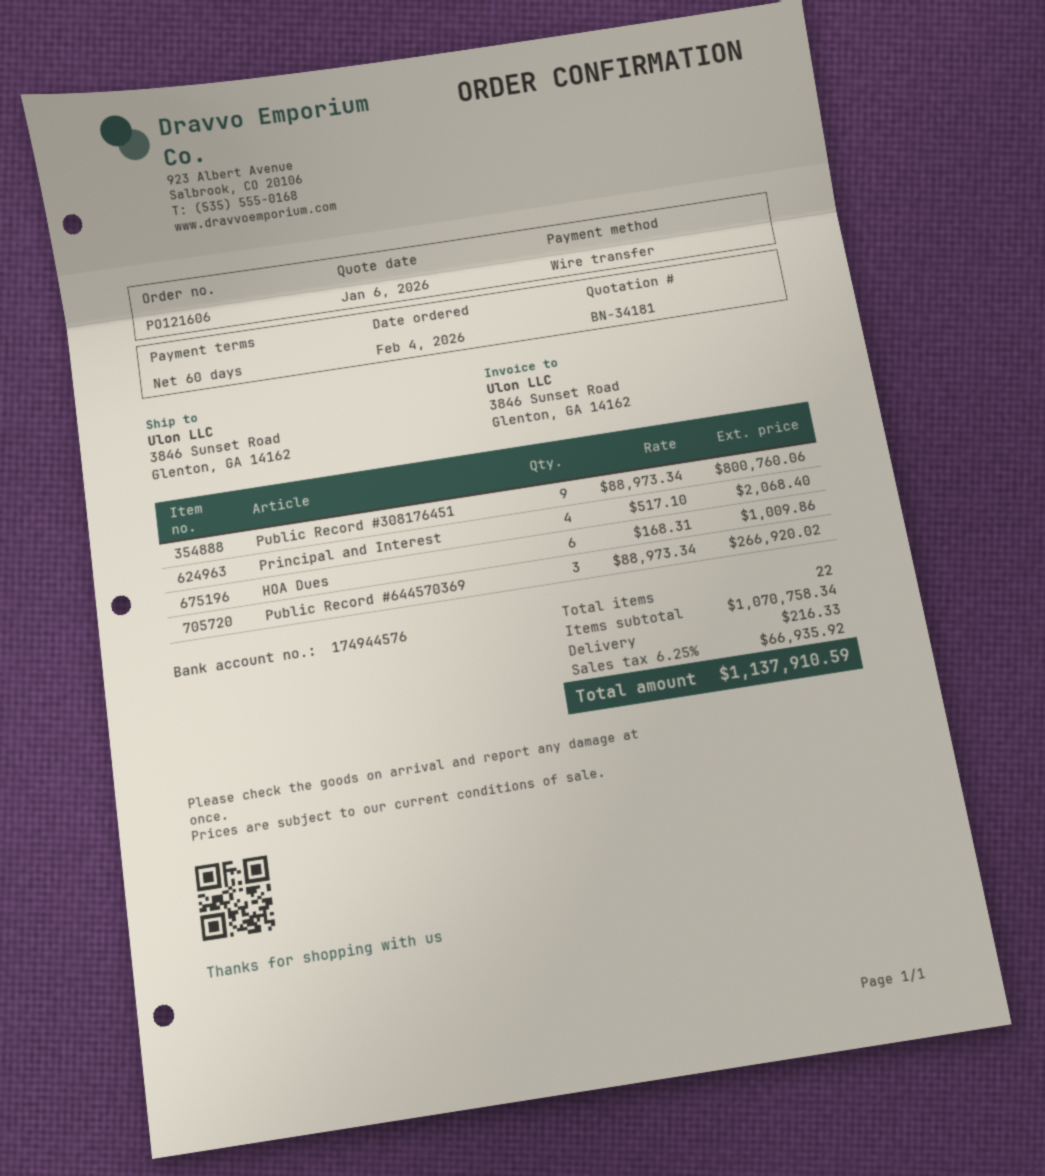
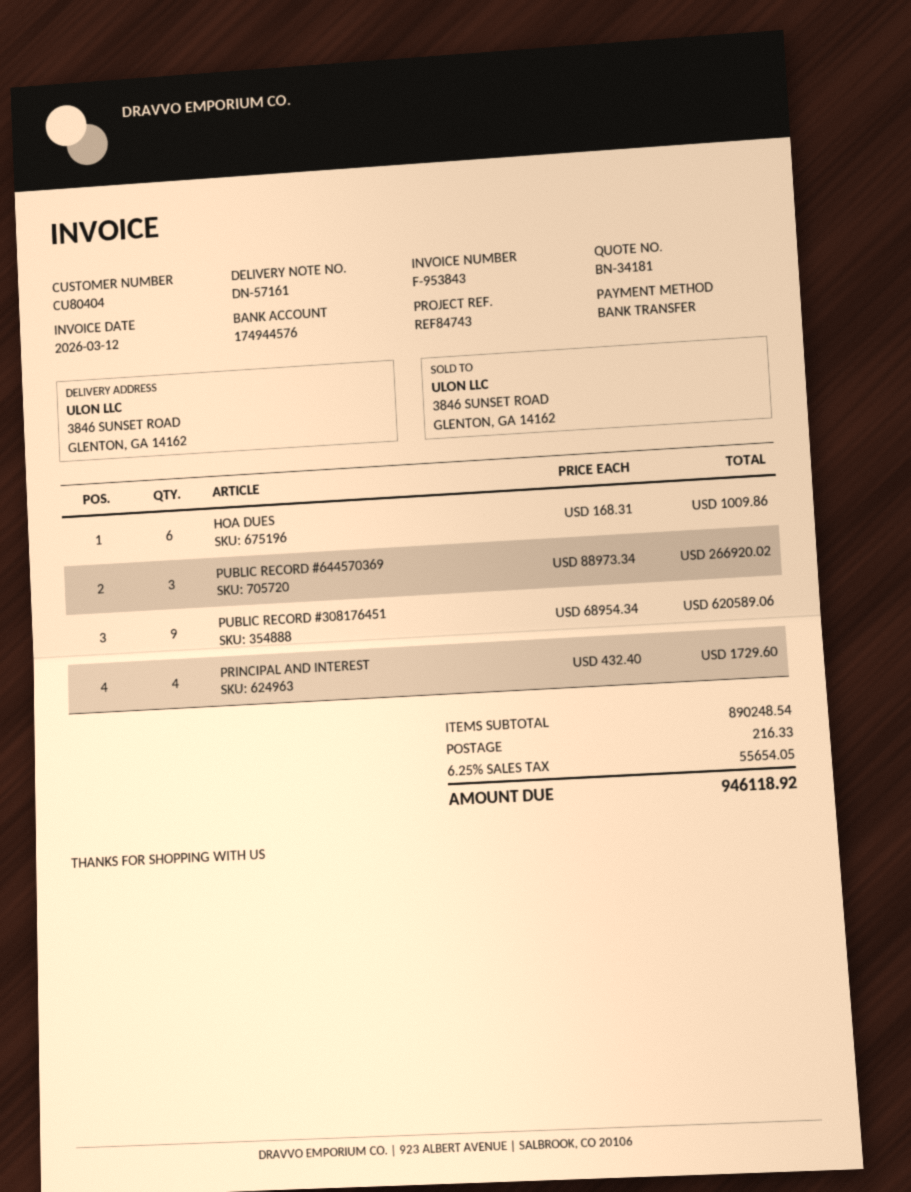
Public Record #308176451: 9 x 88973.34 = 800760.06 -> 9 x 68954.34 = 620589.06
Principal and Interest: 4 x 517.10 = 2068.40 -> 4 x 432.40 = 1729.60
subtotal: 1070758.34 -> 890248.54
tax: 6.25% = 66935.92 -> 6.25% = 55654.05
total: 1137910.59 -> 946118.92

